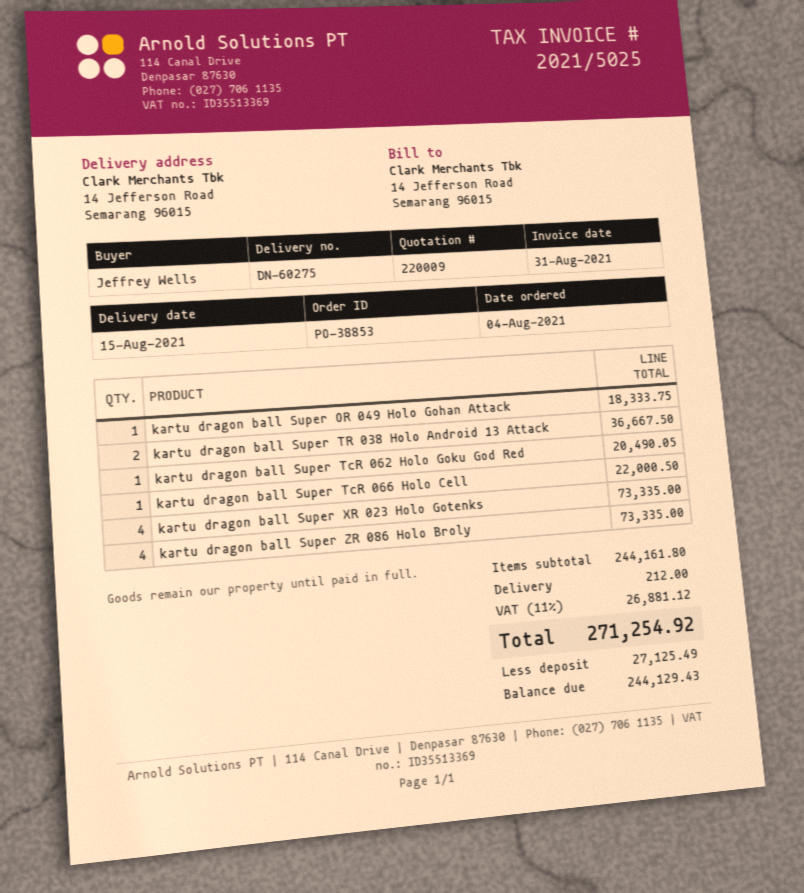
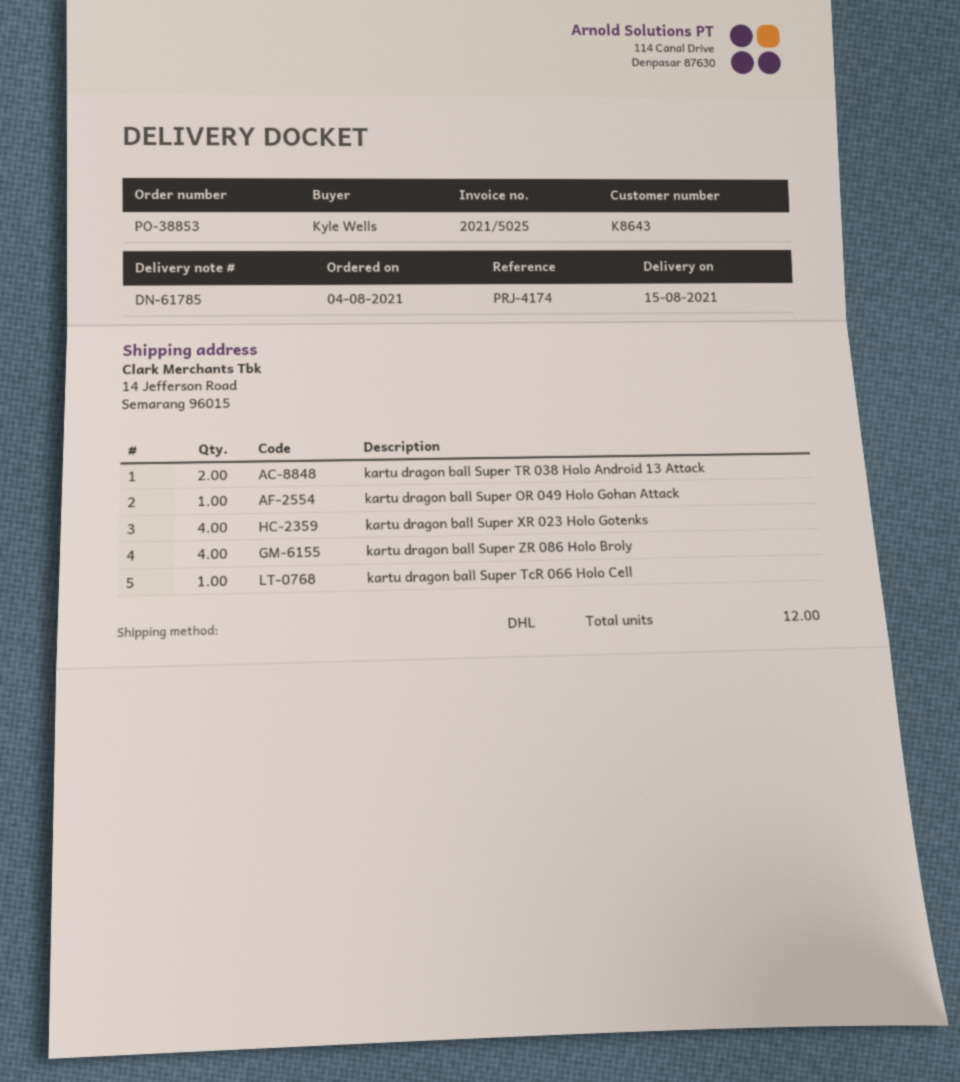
delivery note number: DN-60275 -> DN-61785
ordered by: Jeffrey Wells -> Kyle Wells
kartu dragon ball Super TcR 062 Holo Goku God Red: 1 -> none

